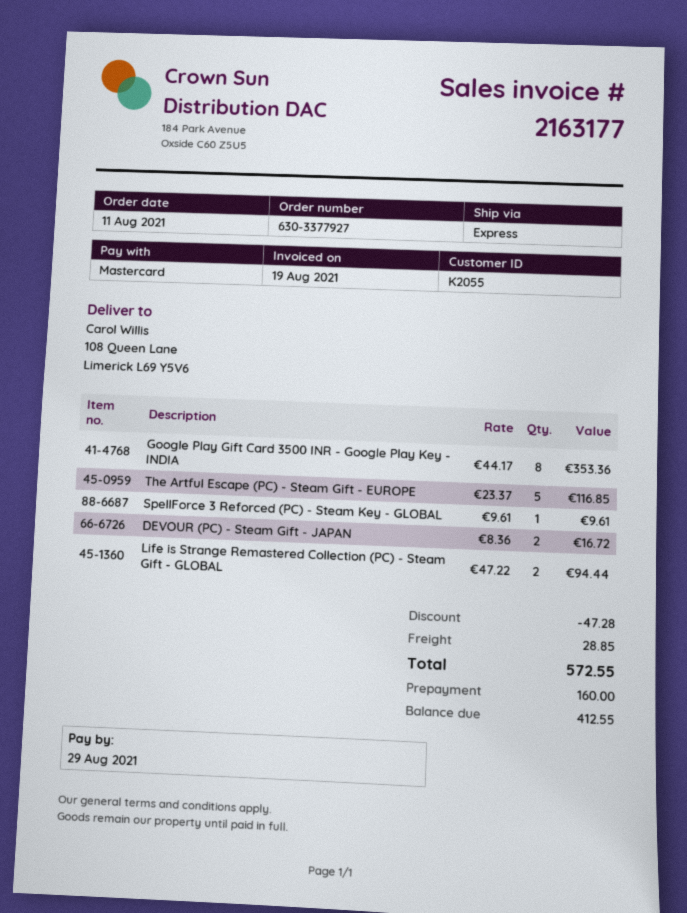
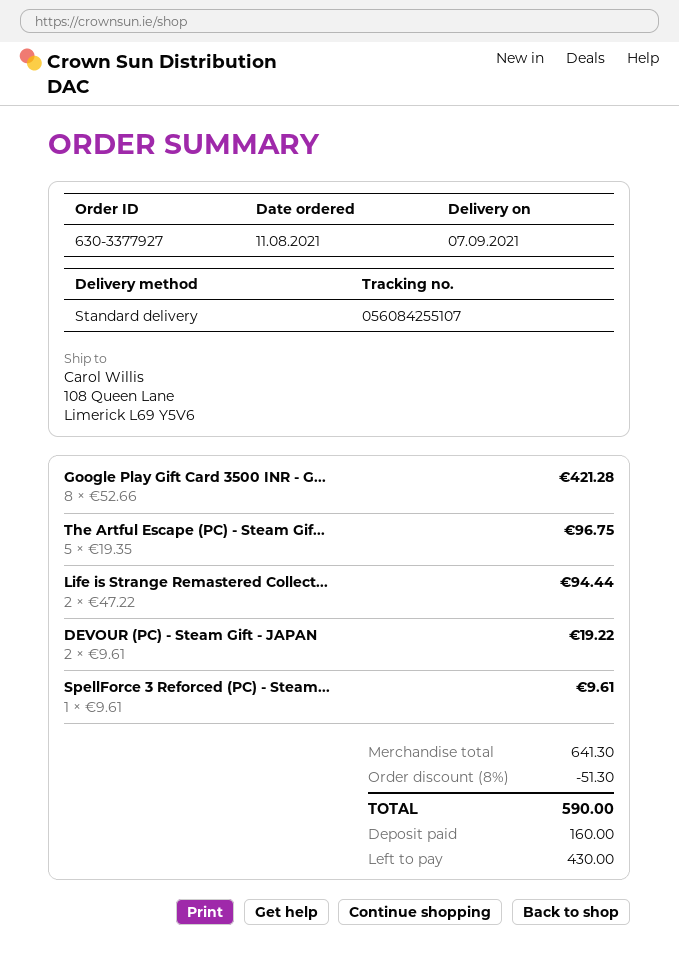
shipping method: express -> standard
Google Play Gift Card 3500 INR - Google Play Key - INDIA: 8 x 44.17 = 353.36 -> 8 x 52.66 = 421.28
The Artful Escape (PC) - Steam Gift - EUROPE: 5 x 23.37 = 116.85 -> 5 x 19.35 = 96.75
DEVOUR (PC) - Steam Gift - JAPAN: 2 x 8.36 = 16.72 -> 2 x 9.61 = 19.22
discount: 47.28 -> 51.30
shipping: 28.85 -> none
total: 572.55 -> 590.00
balance: 412.55 -> 430.00

